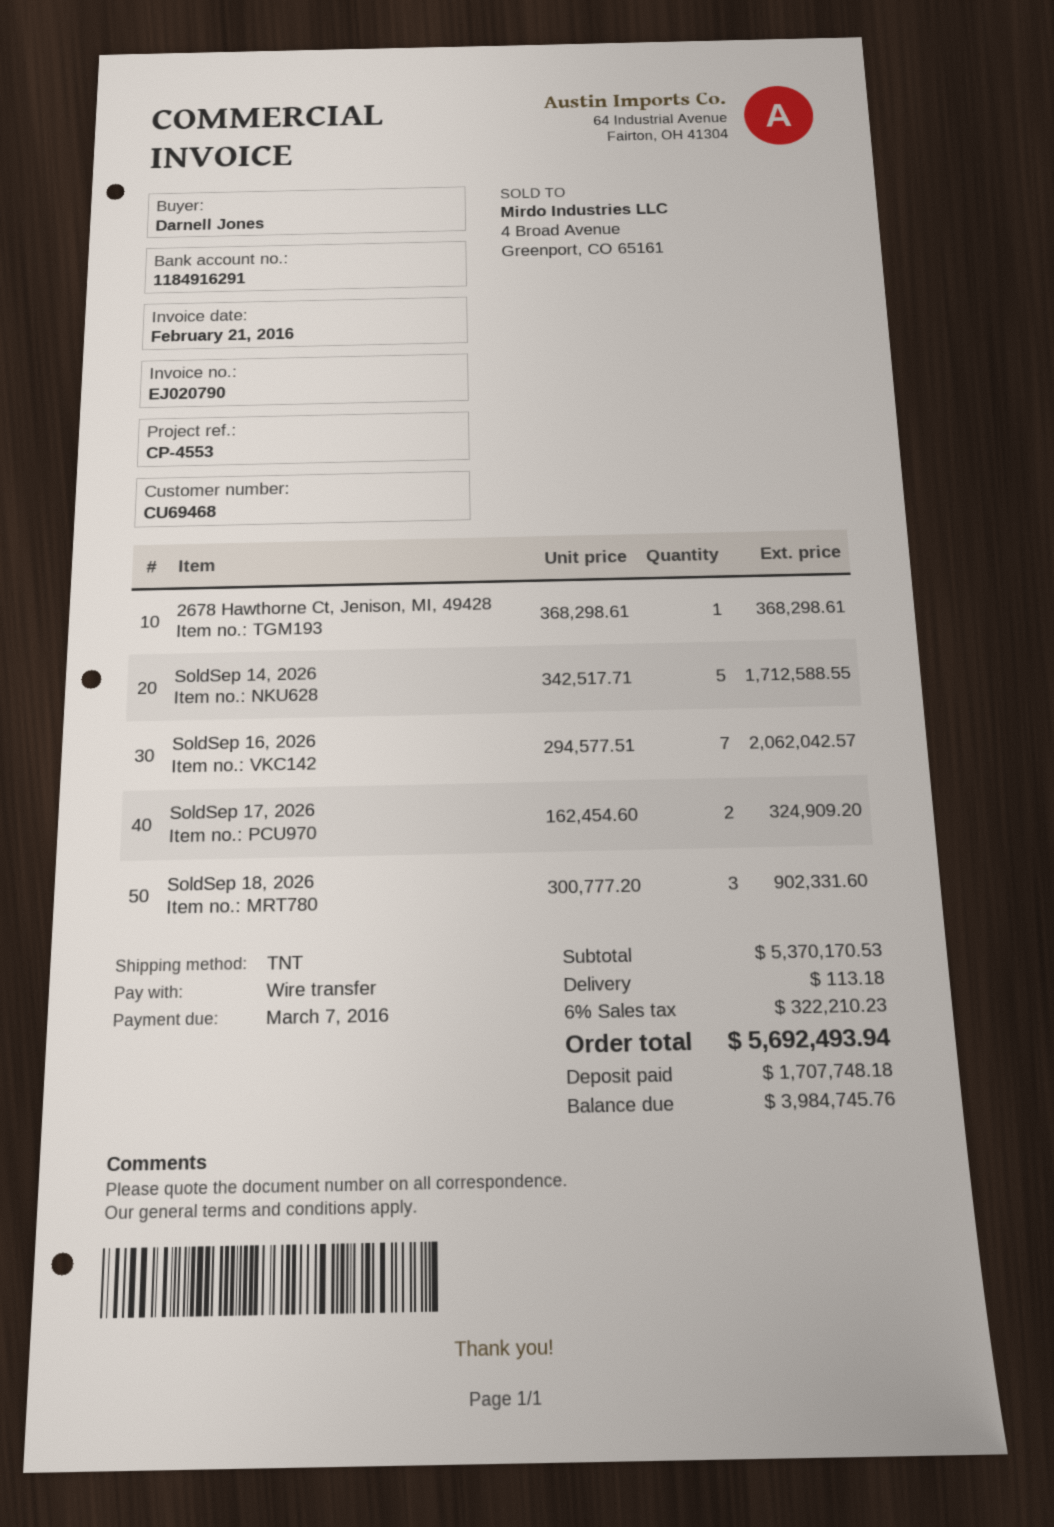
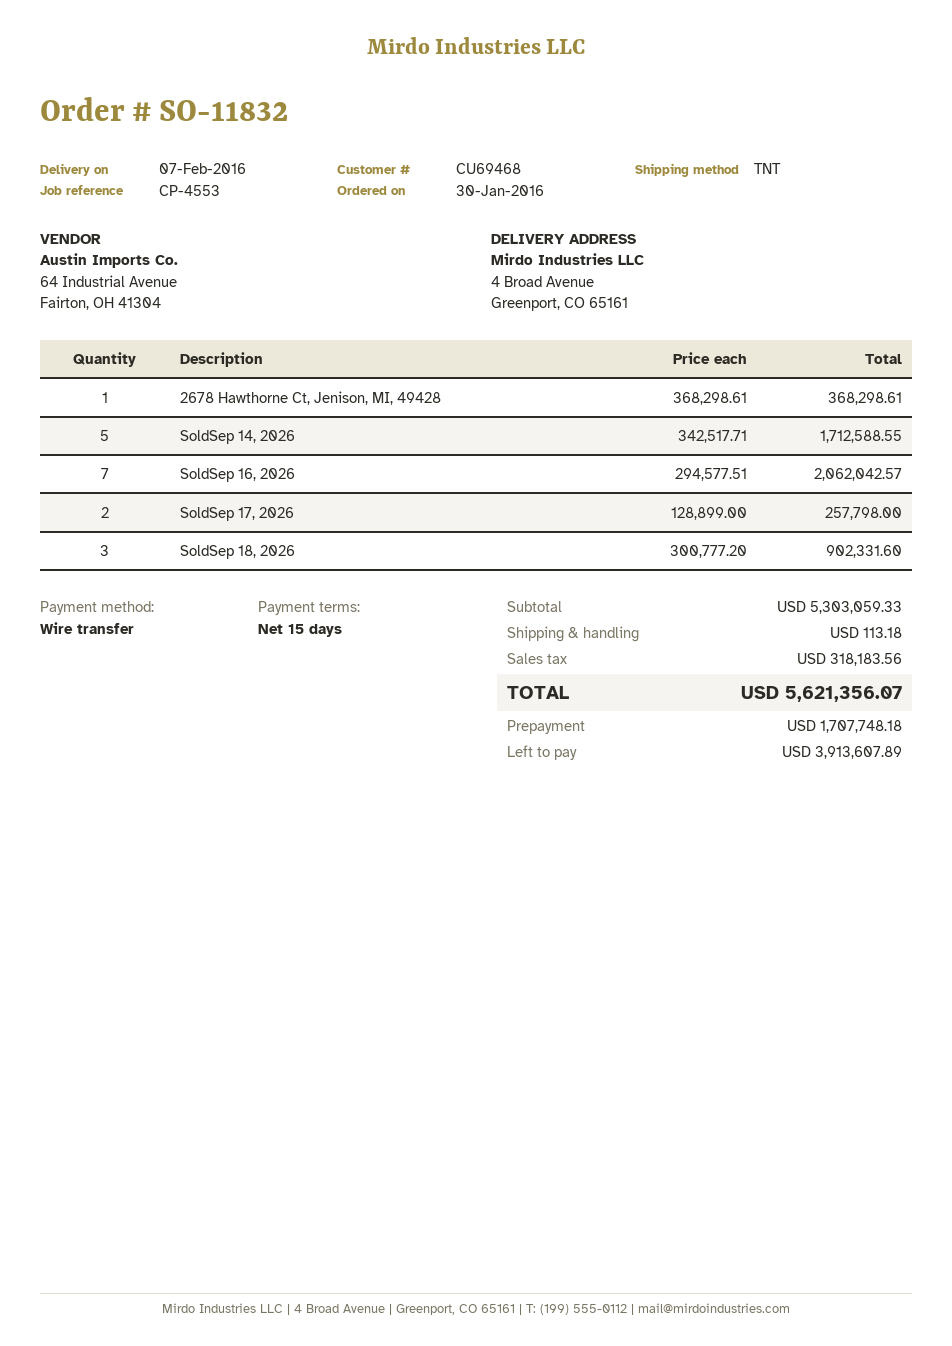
SoldSep 17, 2026: 2 x 162454.60 = 324909.20 -> 2 x 128899.00 = 257798.00
subtotal: 5370170.53 -> 5303059.33
tax: 322210.23 -> 318183.56
total: 5692493.94 -> 5621356.07
balance: 3984745.76 -> 3913607.89

